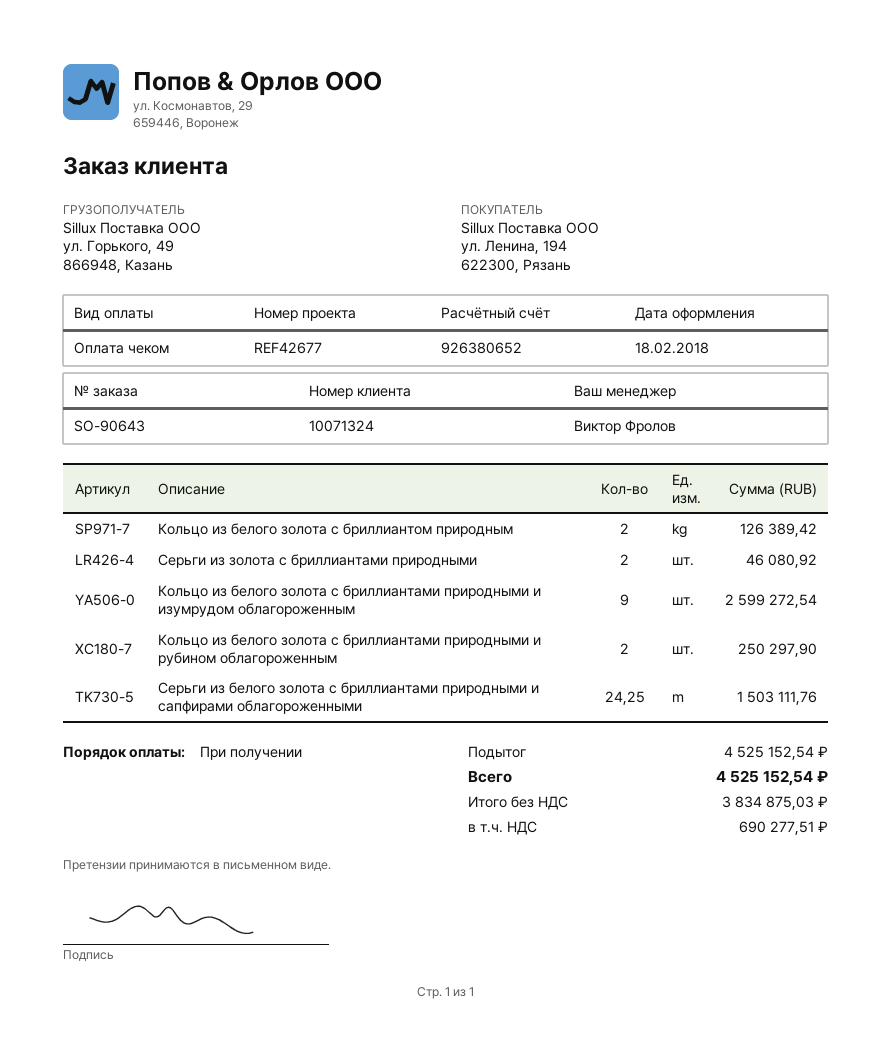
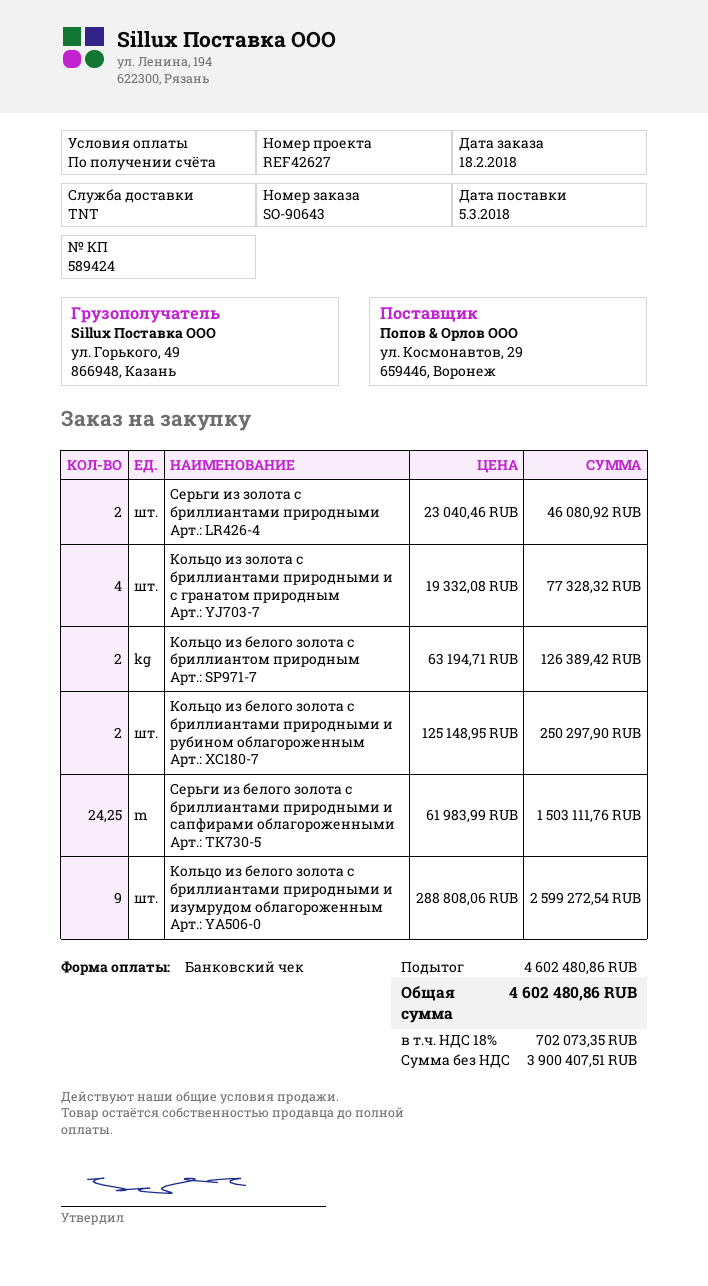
reference: REF42677 -> REF42627
Кольцо из золота с бриллиантами природными и с гранатом природным: none -> 4 for 77328.32
subtotal: 4525152.54 -> 4602480.86
net: 3834875.03 -> 3900407.51
tax: 690277.51 -> 702073.35
total: 4525152.54 -> 4602480.86

